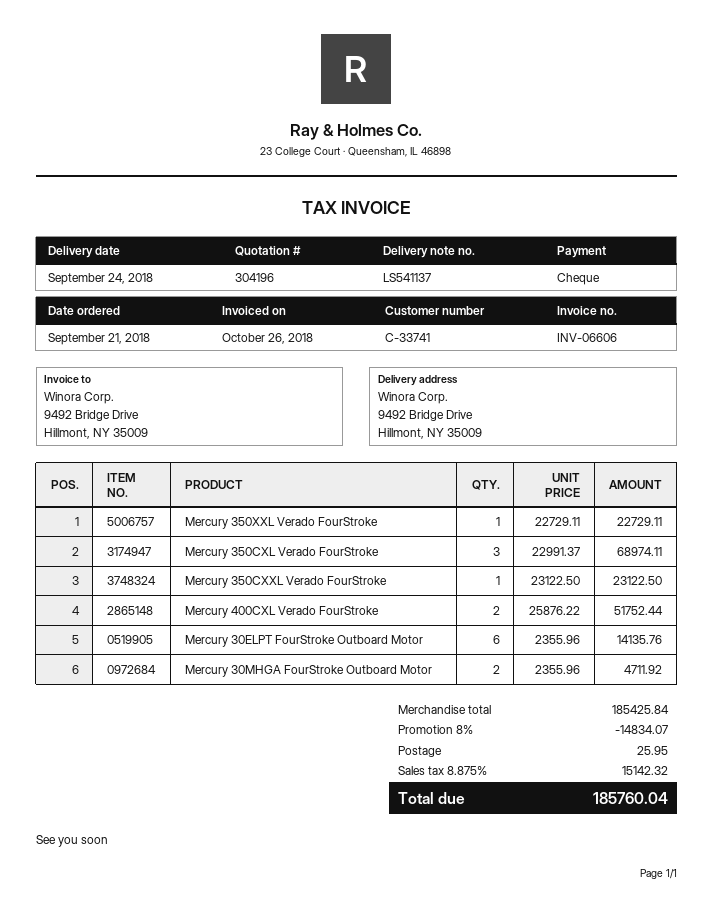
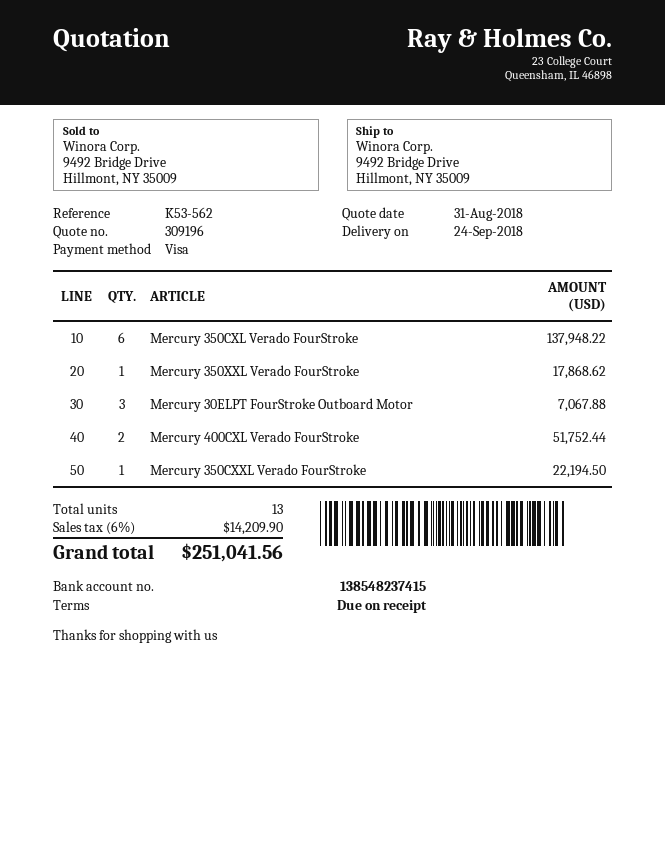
quote number: 304196 -> 309196
payment method: cheque -> Visa
Mercury 350XXL Verado FourStroke: 1 for 22729.11 -> 1 for 17868.62
Mercury 350CXL Verado FourStroke: 3 for 68974.11 -> 6 for 137948.22
Mercury 350CXXL Verado FourStroke: 1 for 23122.50 -> 1 for 22194.50
Mercury 30ELPT FourStroke Outboard Motor: 6 for 14135.76 -> 3 for 7067.88
Mercury 30MHGA FourStroke Outboard Motor: 2 for 4711.92 -> none
discount: 8% = 14834.07 -> none
shipping: 25.95 -> none
tax: 8.875% = 15142.32 -> 6% = 14209.90
total: 185760.04 -> 251041.56

